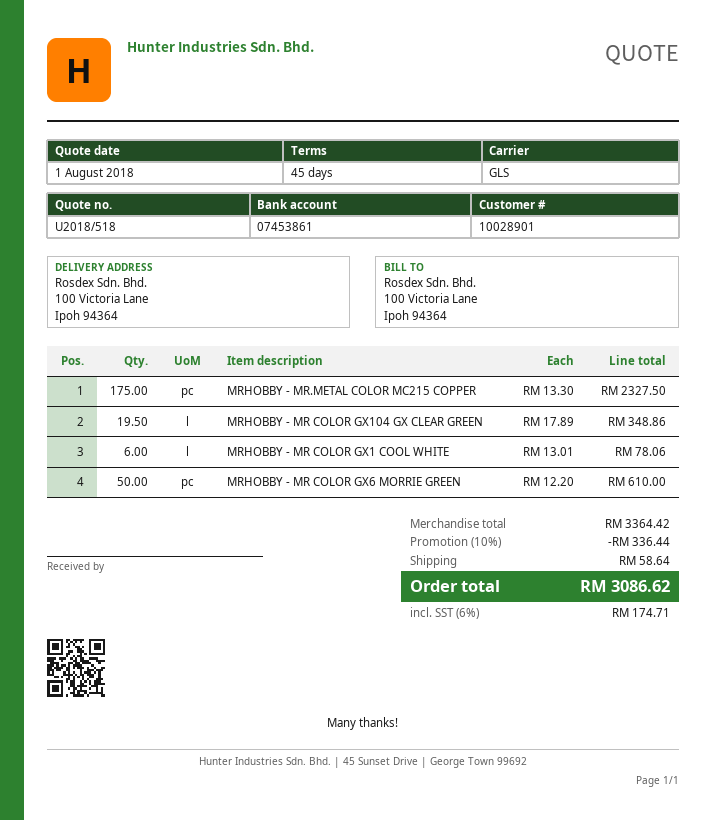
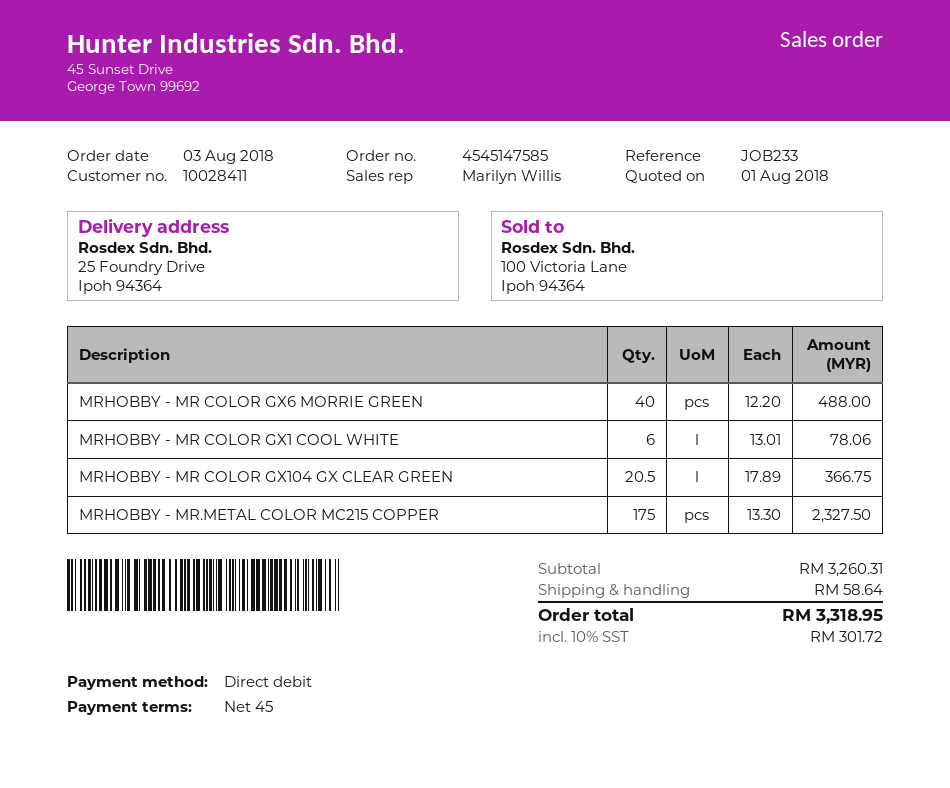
customer number: 10028901 -> 10028411
ship to: 100 Victoria Lane, Ipoh 94364 -> 25 Foundry Drive, Ipoh 94364
MRHOBBY - MR COLOR GX104 GX CLEAR GREEN: 19.5 x 17.89 = 348.86 -> 20.5 x 17.89 = 366.75
MRHOBBY - MR COLOR GX6 MORRIE GREEN: 50 x 12.20 = 610.00 -> 40 x 12.20 = 488.00
subtotal: 3364.42 -> 3260.31
discount: 10% = 336.44 -> none
tax: 6% = 174.71 -> 10% = 301.72
total: 3086.62 -> 3318.95

